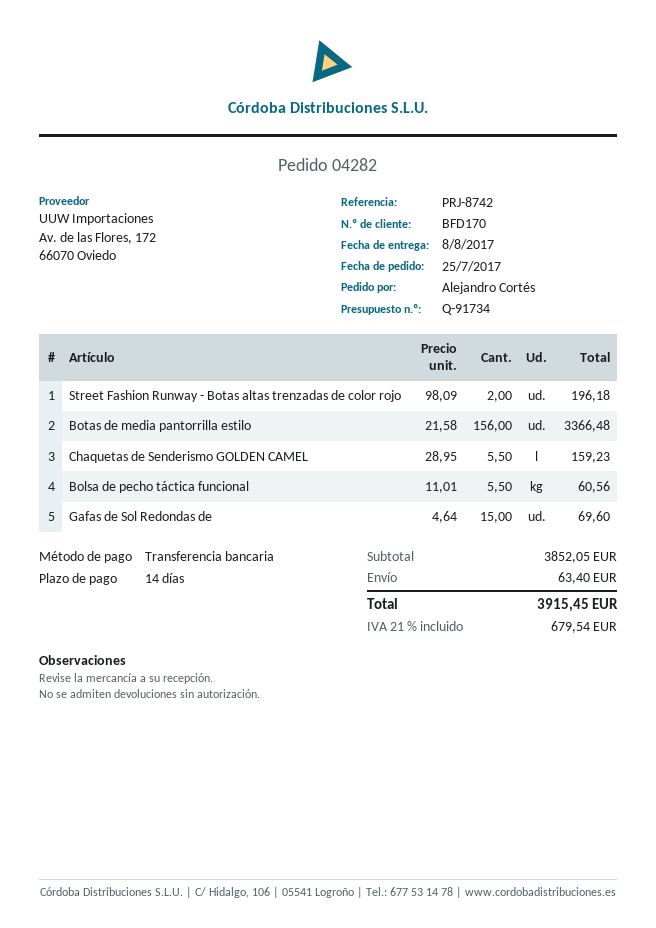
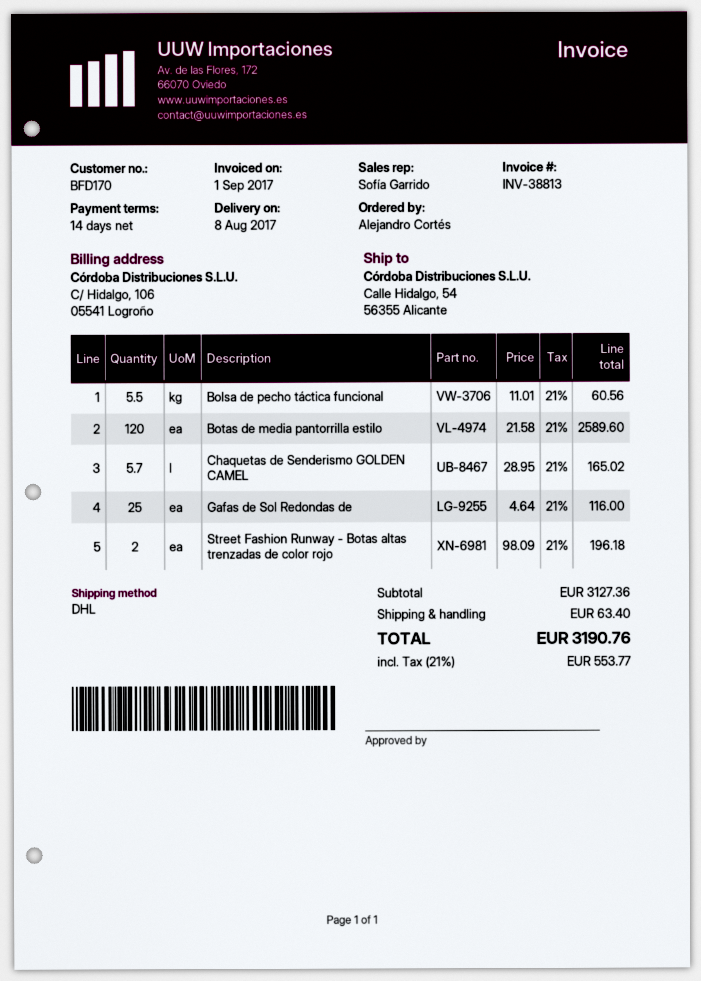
Botas de media pantorrilla estilo: 156 x 21.58 = 3366.48 -> 120 x 21.58 = 2589.60
Chaquetas de Senderismo GOLDEN CAMEL: 5.5 x 28.95 = 159.23 -> 5.7 x 28.95 = 165.02
Gafas de Sol Redondas de: 15 x 4.64 = 69.60 -> 25 x 4.64 = 116.00
subtotal: 3852.05 -> 3127.36
tax: 21% = 679.54 -> 21% = 553.77
total: 3915.45 -> 3190.76

